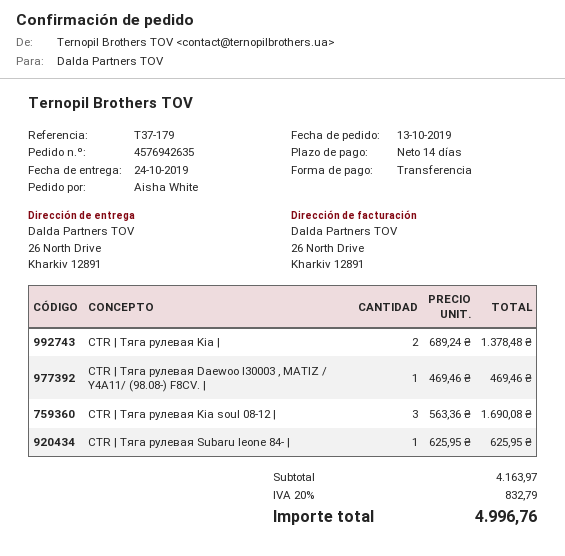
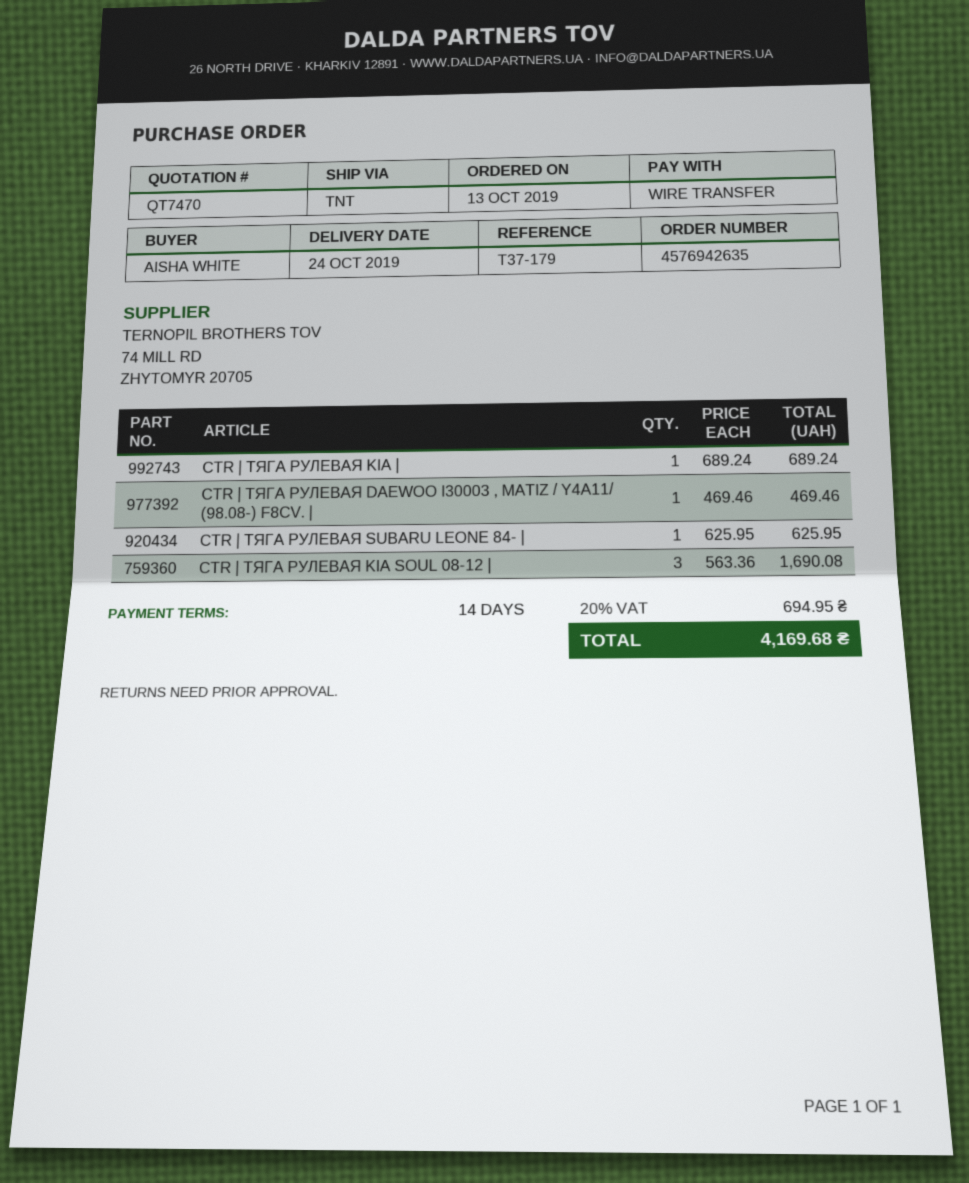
CTR | Тяга рулевая Kia |: 2 x 689.24 = 1378.48 -> 1 x 689.24 = 689.24
tax: 20% = 832.79 -> 20% = 694.95
total: 4996.76 -> 4169.68

